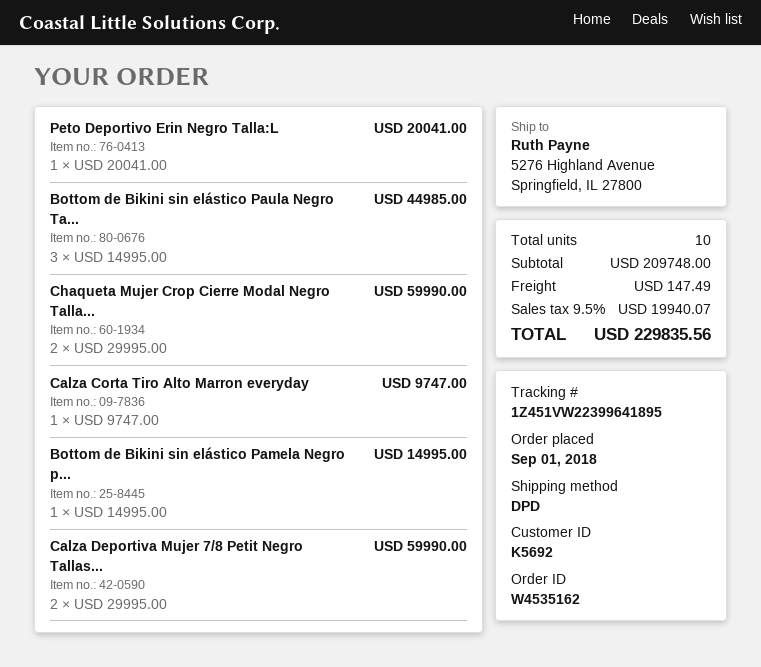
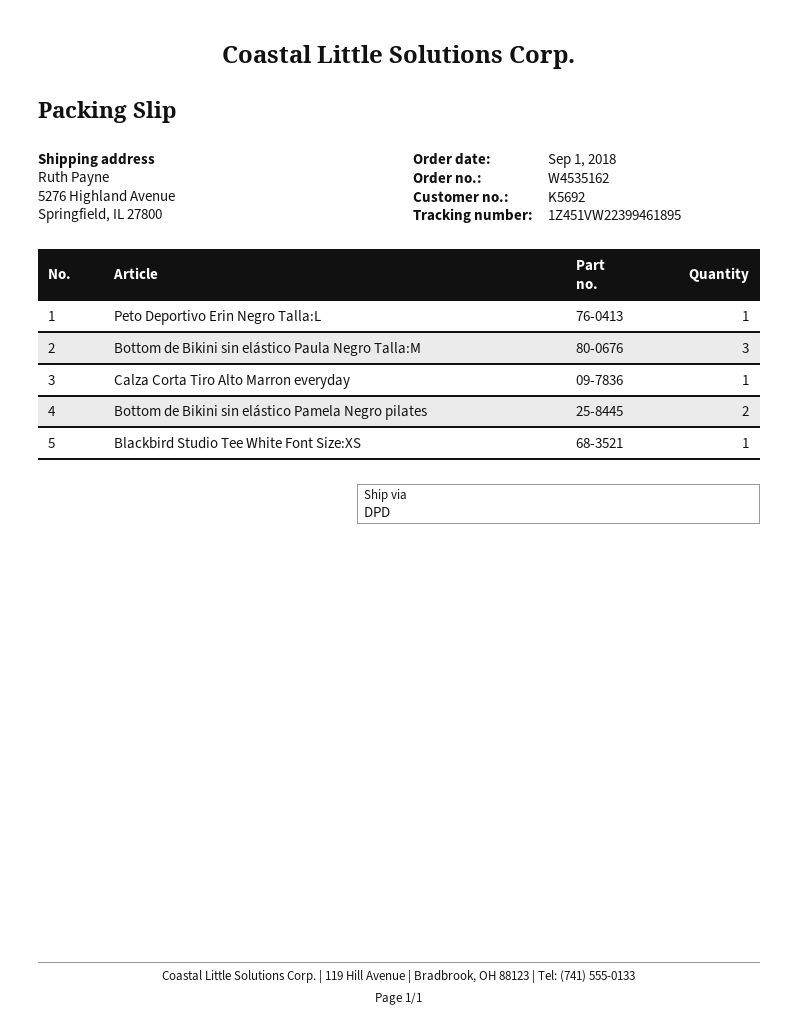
tracking number: 1Z451VW22399641895 -> 1Z451VW22399461895
Chaqueta Mujer Crop Cierre Modal Negro Talla...: 2 -> none
Bottom de Bikini sin elástico Pamela Negro p...: 1 -> 2
Calza Deportiva Mujer 7/8 Petit Negro Tallas...: 2 -> none
Blackbird Studio Tee White Font Size:XS: none -> 1

